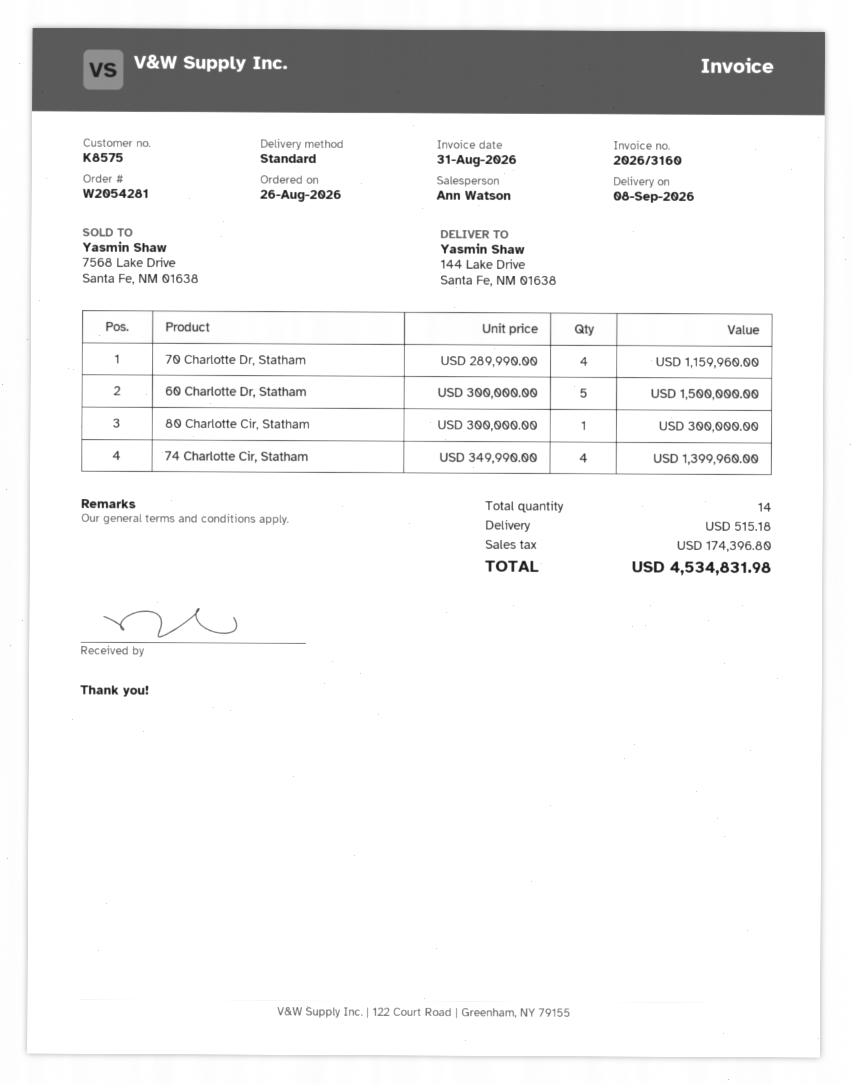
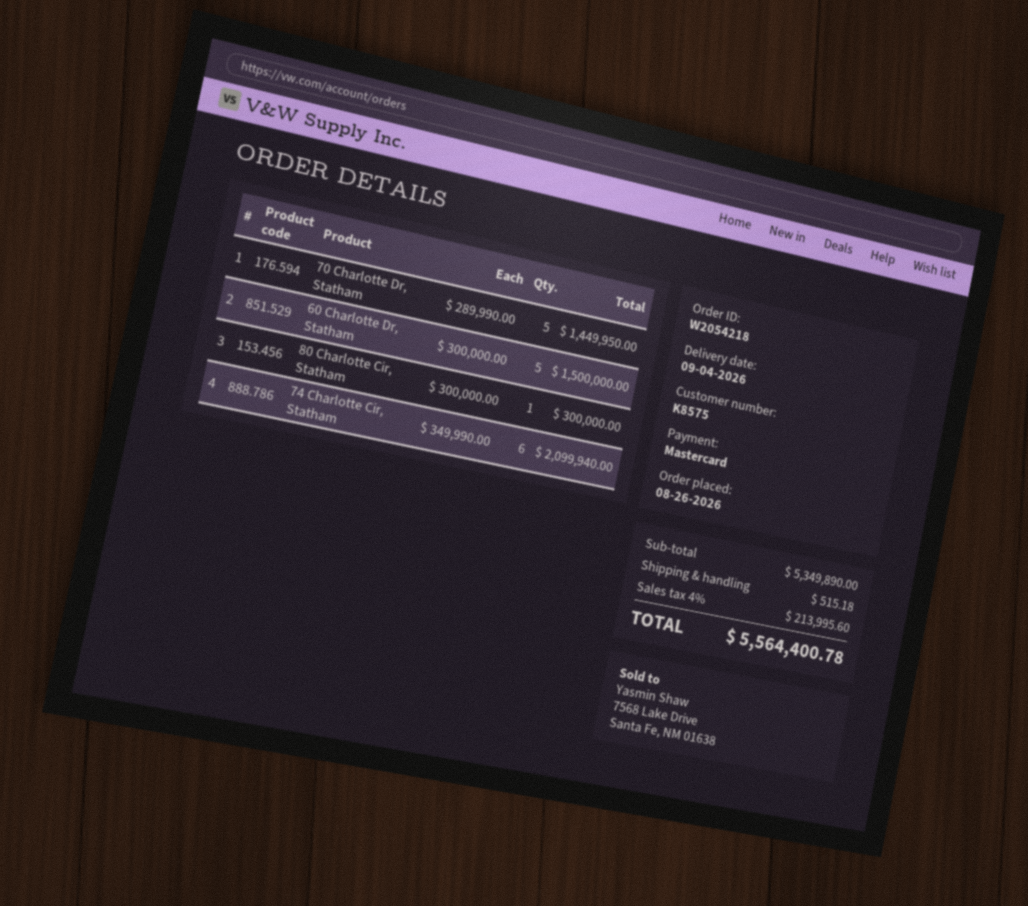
order number: W2054281 -> W2054218
delivery date: 2026-09-08 -> 2026-09-04
70 Charlotte Dr, Statham: 4 x 289990.00 = 1159960.00 -> 5 x 289990.00 = 1449950.00
74 Charlotte Cir, Statham: 4 x 349990.00 = 1399960.00 -> 6 x 349990.00 = 2099940.00
tax: 174396.80 -> 213995.60
total: 4534831.98 -> 5564400.78

